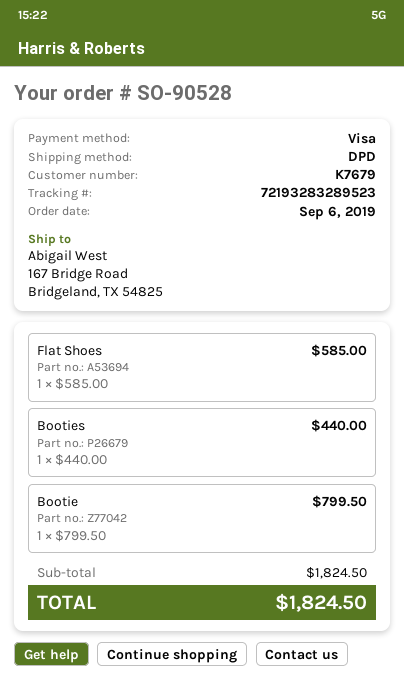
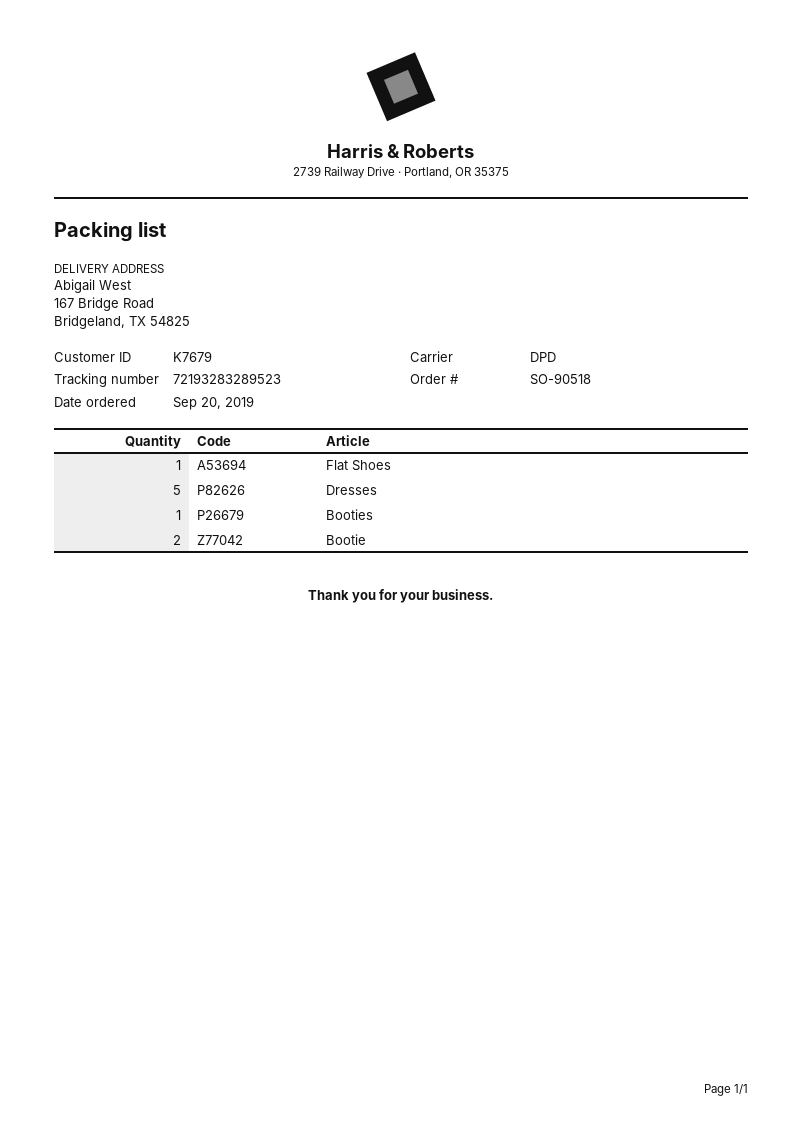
order number: SO-90528 -> SO-90518
order date: 2019-09-06 -> 2019-09-20
Bootie: 1 -> 2
Dresses: none -> 5

